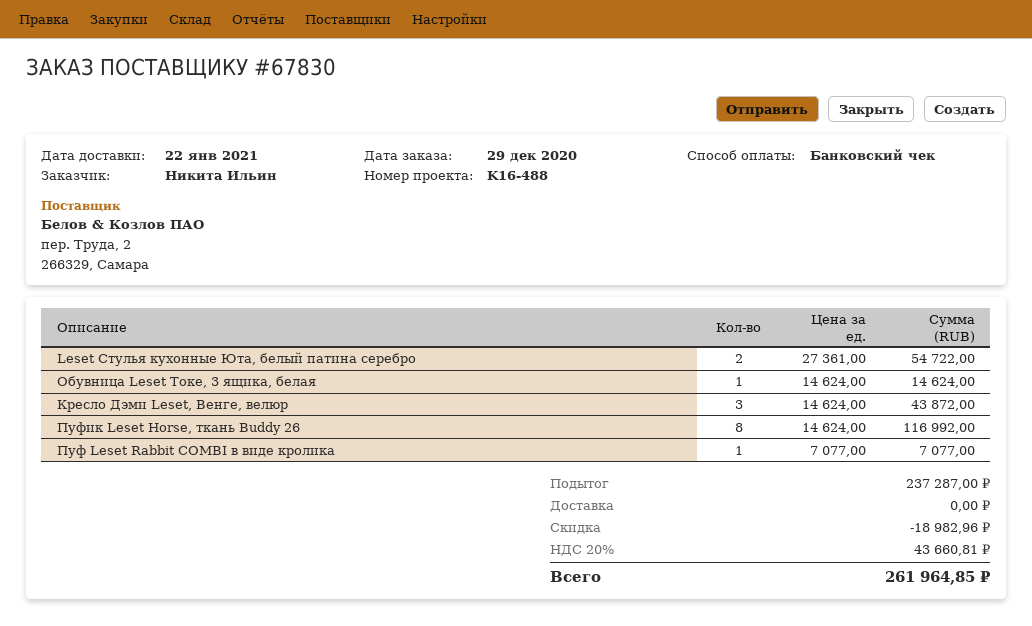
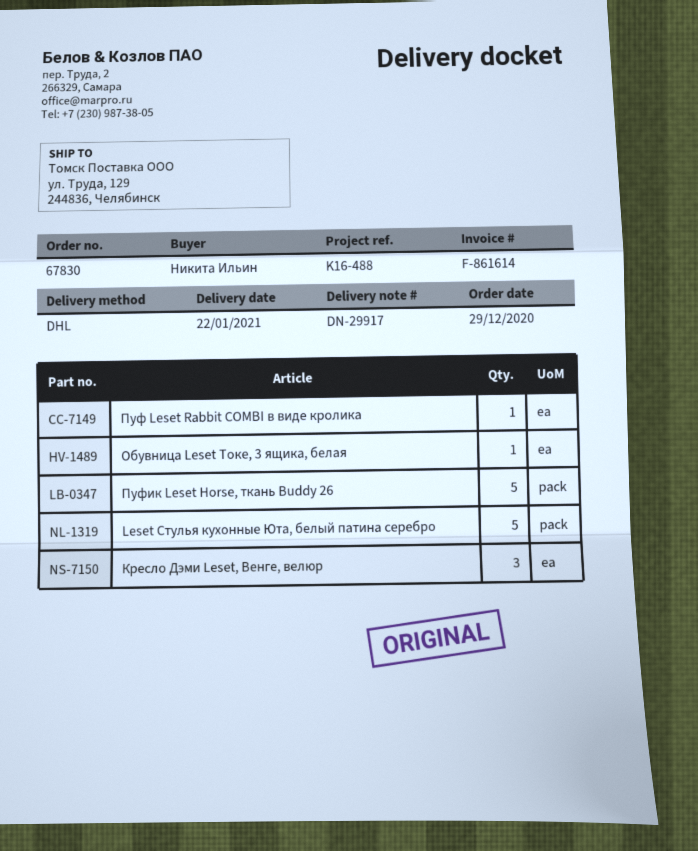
Leset Стулья кухонные Юта, белый патина серебро: 2 -> 5
Пуфик Leset Horse, ткань Buddy 26: 8 -> 5

